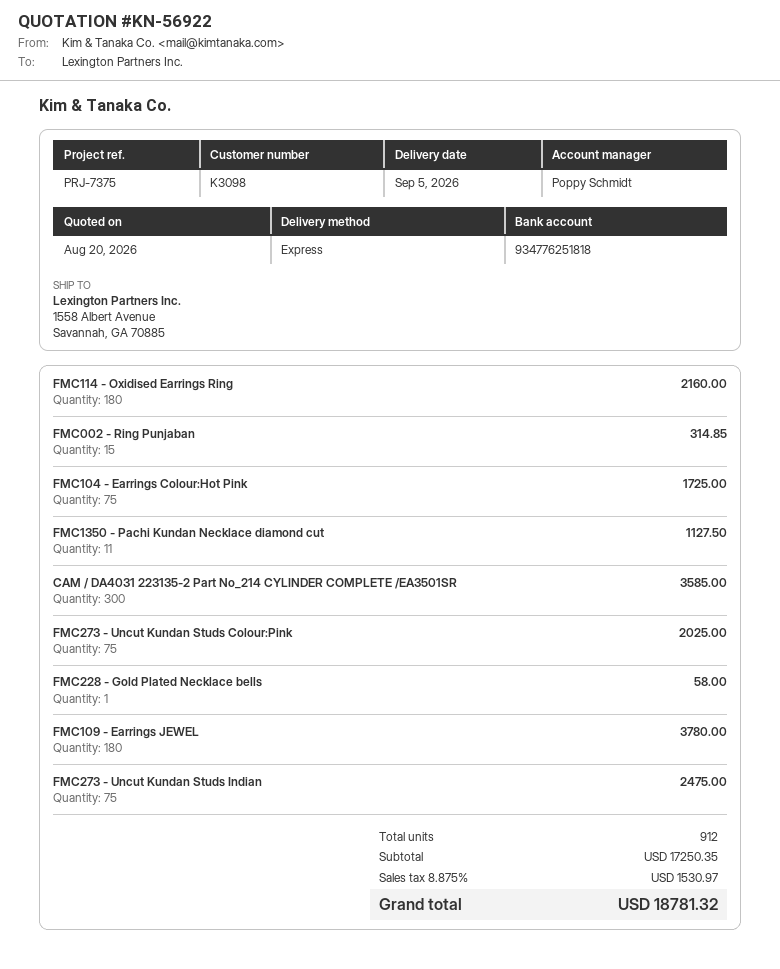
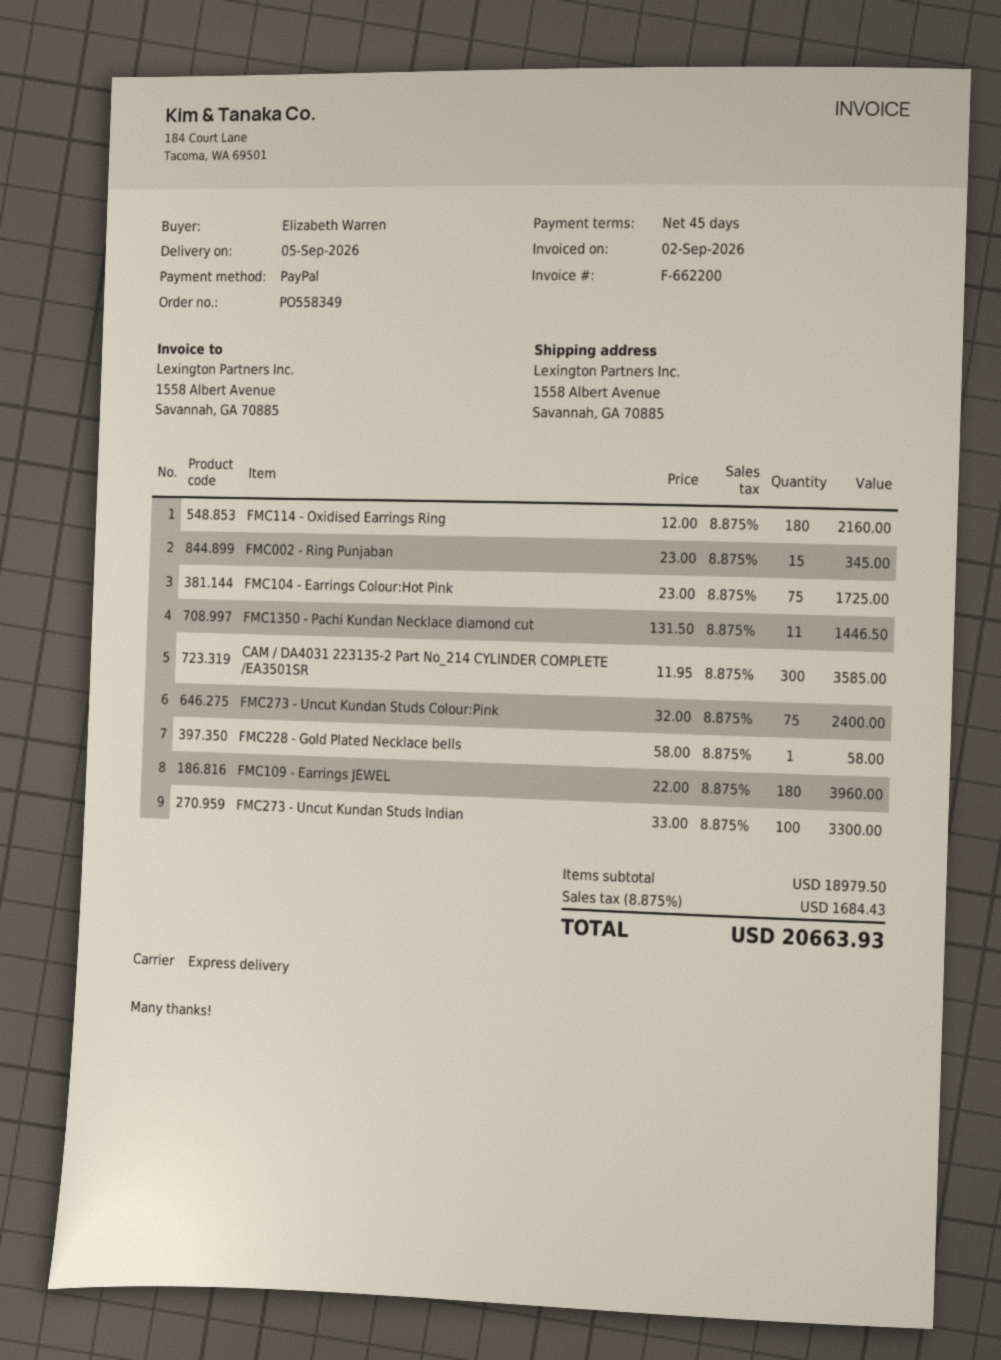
FMC002 - Ring Punjaban: 15 for 314.85 -> 15 for 345.00
FMC1350 - Pachi Kundan Necklace diamond cut: 11 for 1127.50 -> 11 for 1446.50
FMC273 - Uncut Kundan Studs Colour:Pink: 75 for 2025.00 -> 75 for 2400.00
FMC109 - Earrings JEWEL: 180 for 3780.00 -> 180 for 3960.00
FMC273 - Uncut Kundan Studs Indian: 75 for 2475.00 -> 100 for 3300.00
subtotal: 17250.35 -> 18979.50
tax: 8.875% = 1530.97 -> 8.875% = 1684.43
total: 18781.32 -> 20663.93

